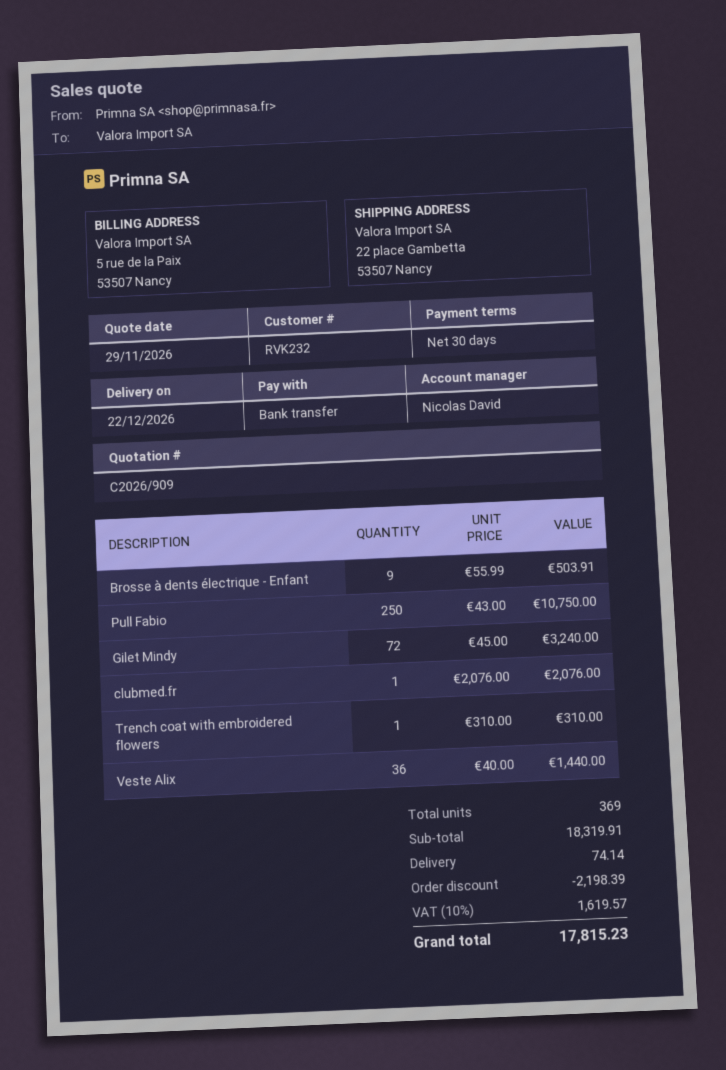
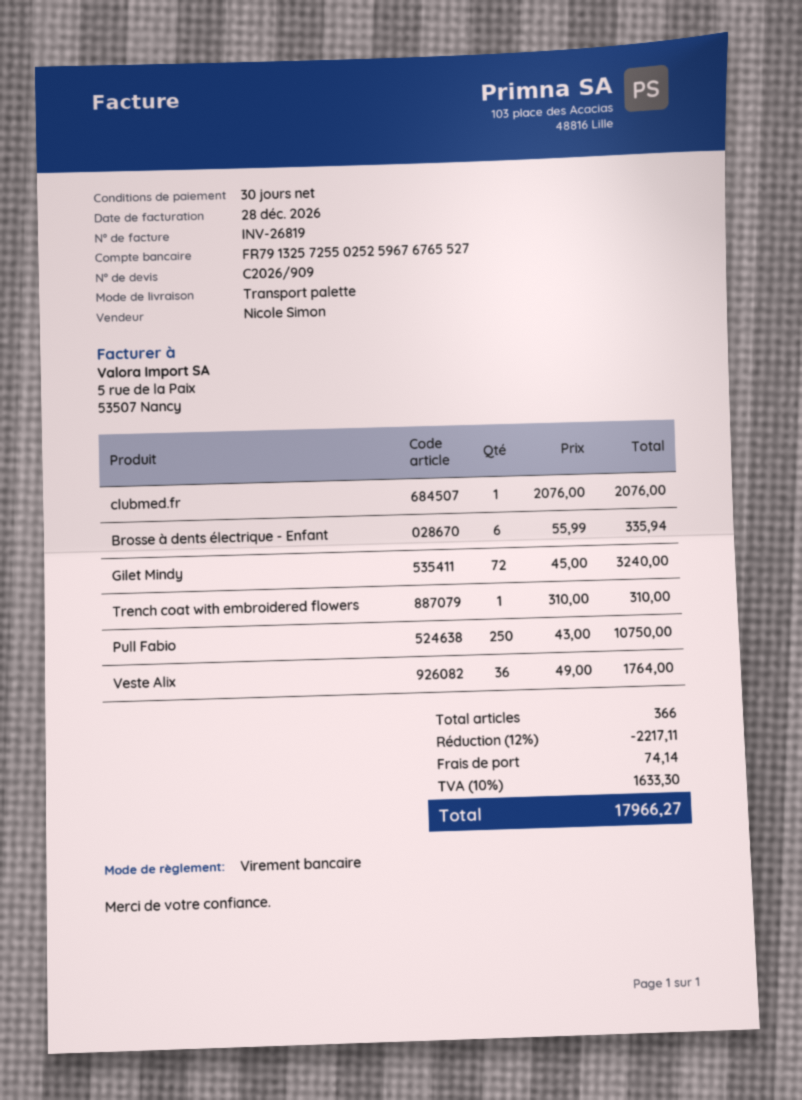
sales rep: Nicolas David -> Nicole Simon
Brosse à dents électrique - Enfant: 9 x 55.99 = 503.91 -> 6 x 55.99 = 335.94
Veste Alix: 36 x 40.00 = 1440.00 -> 36 x 49.00 = 1764.00
total quantity: 369 -> 366
discount: 2198.39 -> 2217.11
tax: 10% = 1619.57 -> 10% = 1633.30
total: 17815.23 -> 17966.27

